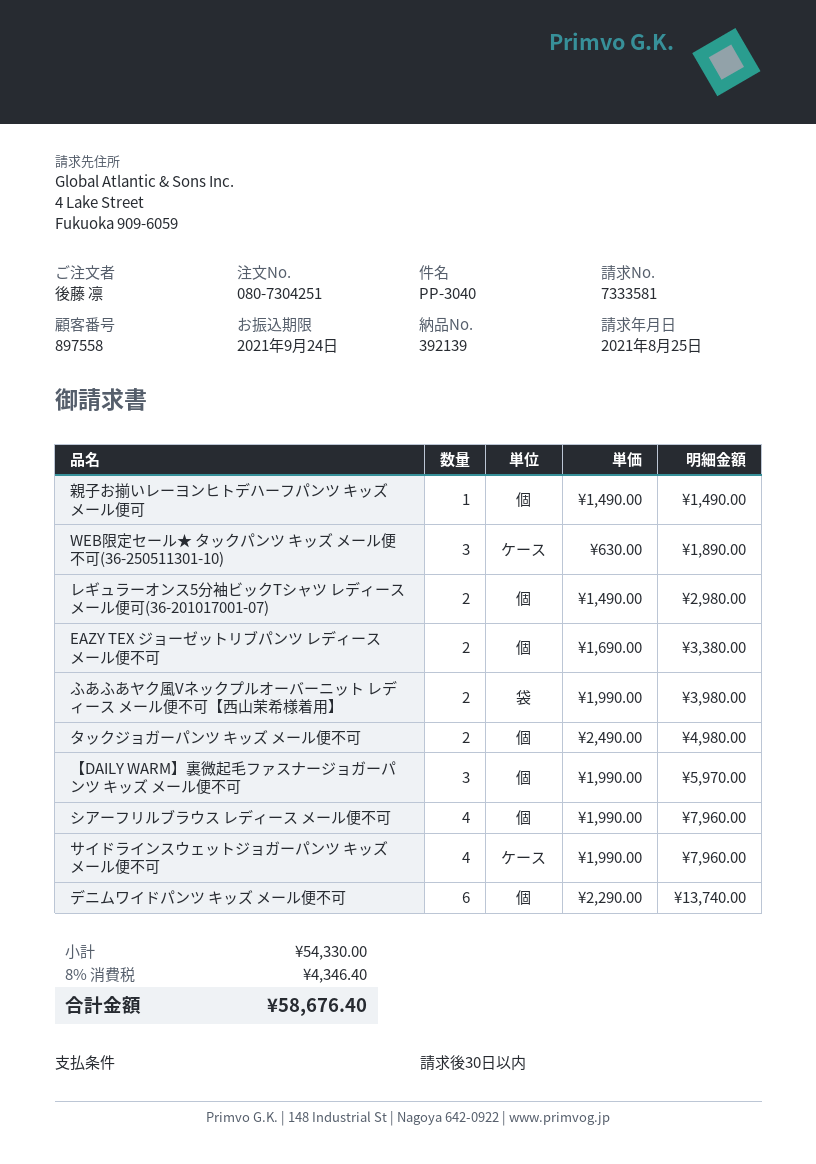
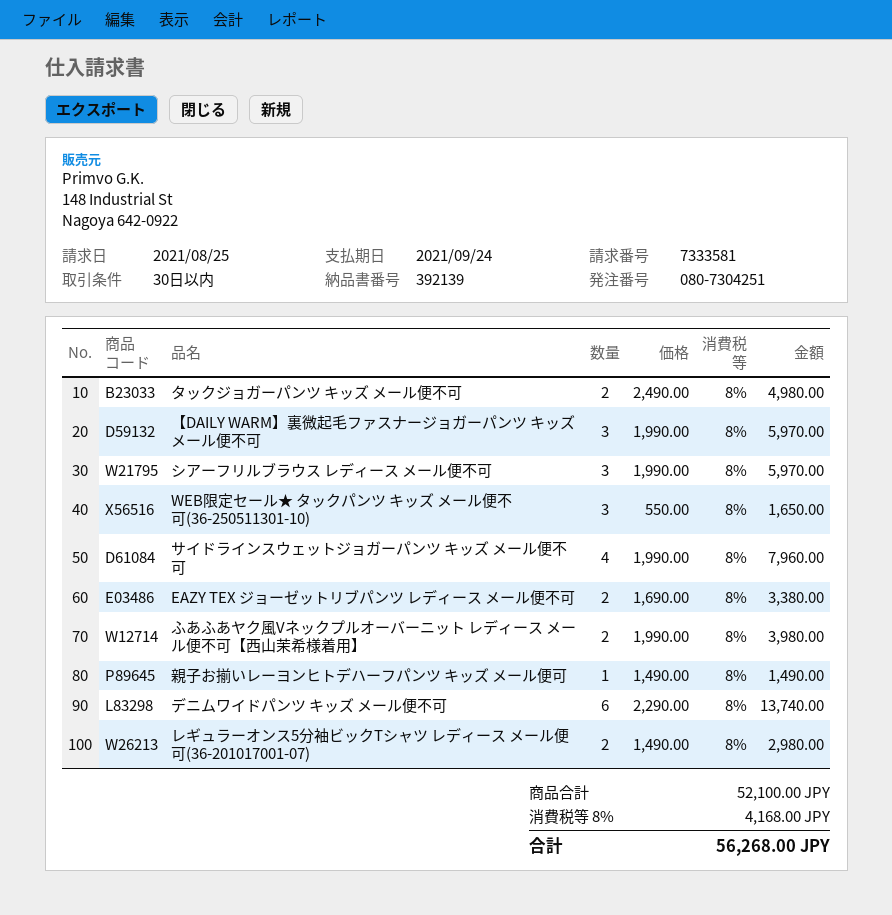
WEB限定セール★ タックパンツ キッズ メール便不可(36-250511301-10): 3 x 630.00 = 1890.00 -> 3 x 550.00 = 1650.00
シアーフリルブラウス レディース メール便不可: 4 x 1990.00 = 7960.00 -> 3 x 1990.00 = 5970.00
subtotal: 54330.00 -> 52100.00
tax: 8% = 4346.40 -> 8% = 4168.00
total: 58676.40 -> 56268.00

